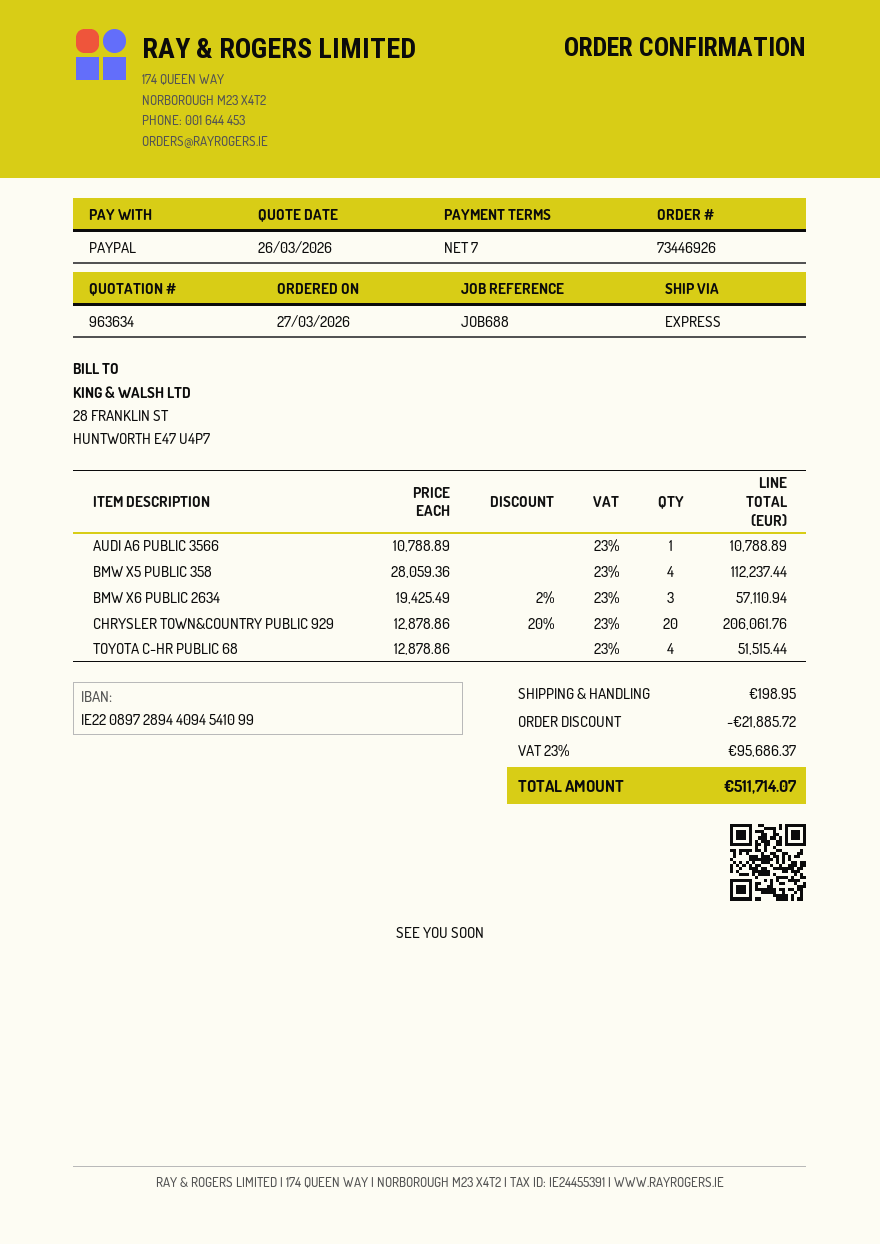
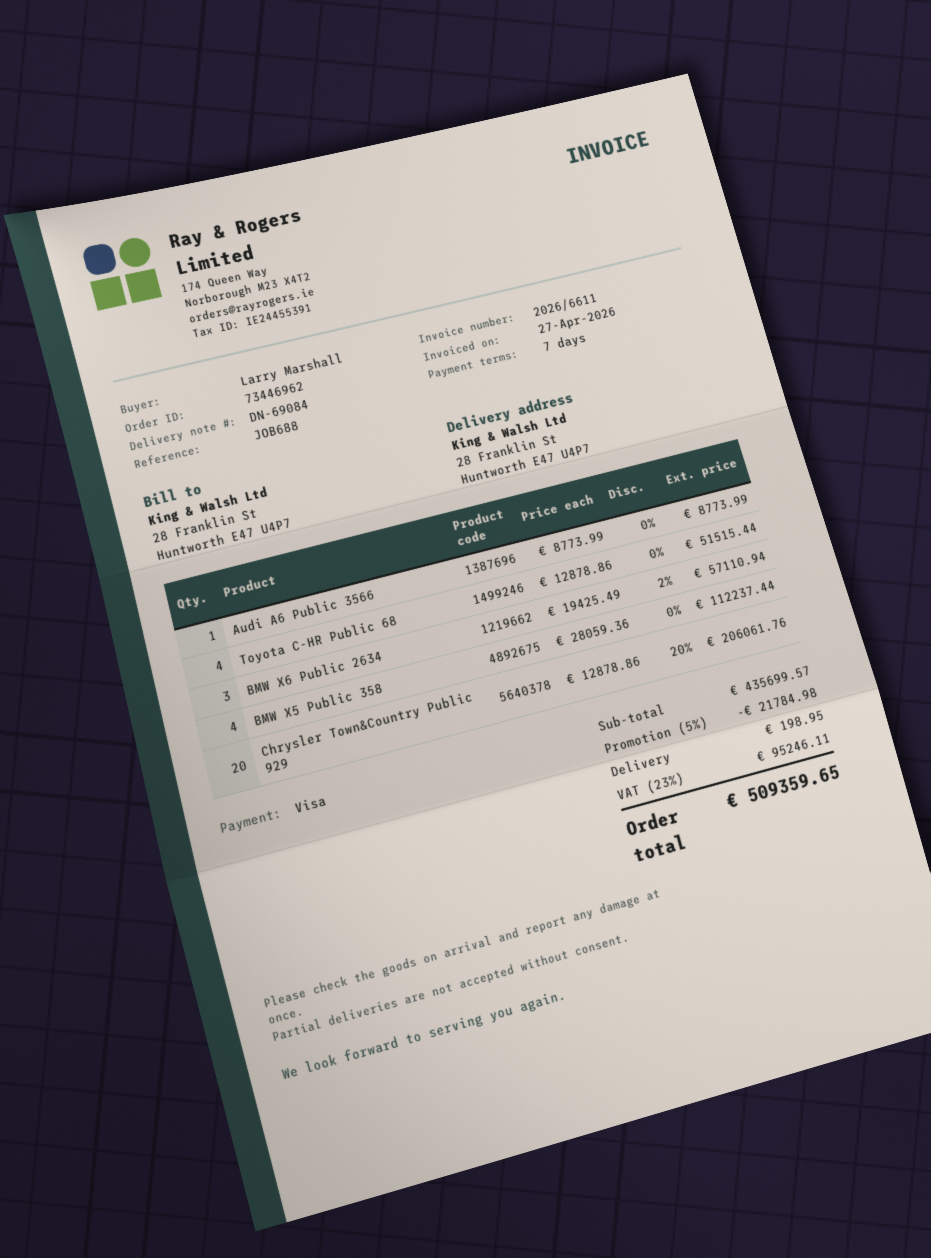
order number: 73446926 -> 73446962
payment method: PayPal -> Visa
AUDI A6 PUBLIC 3566: 1 x 10788.89 = 10788.89 -> 1 x 8773.99 = 8773.99
discount: 21885.72 -> 21784.98
tax: 23% = 95686.37 -> 23% = 95246.11
total: 511714.07 -> 509359.65

